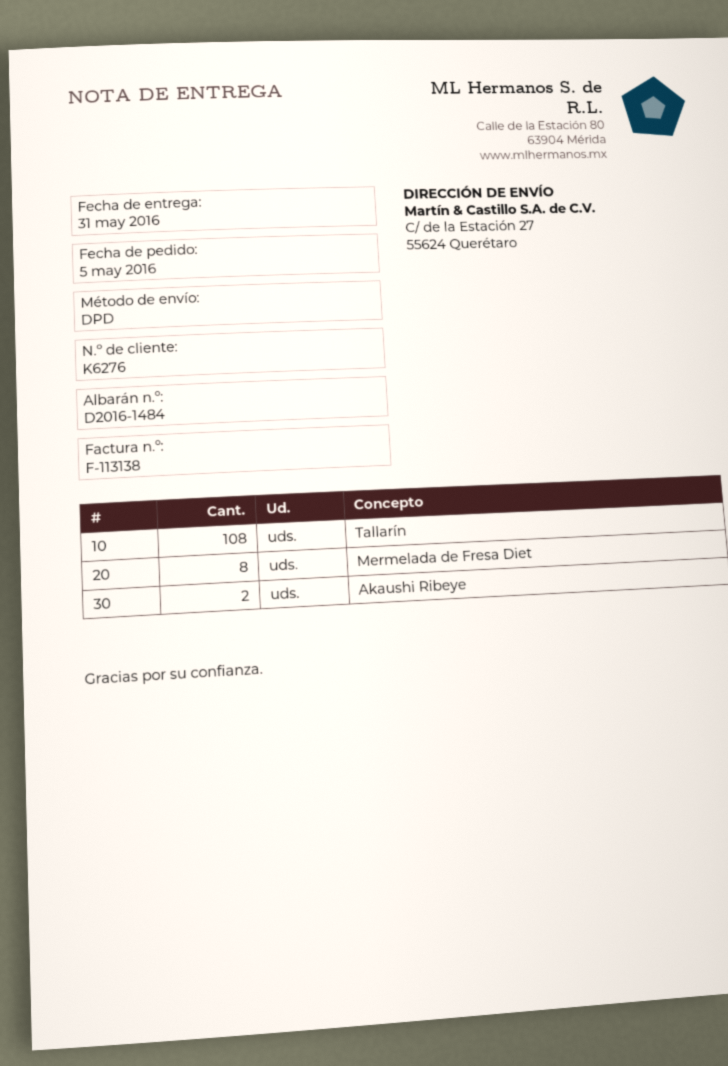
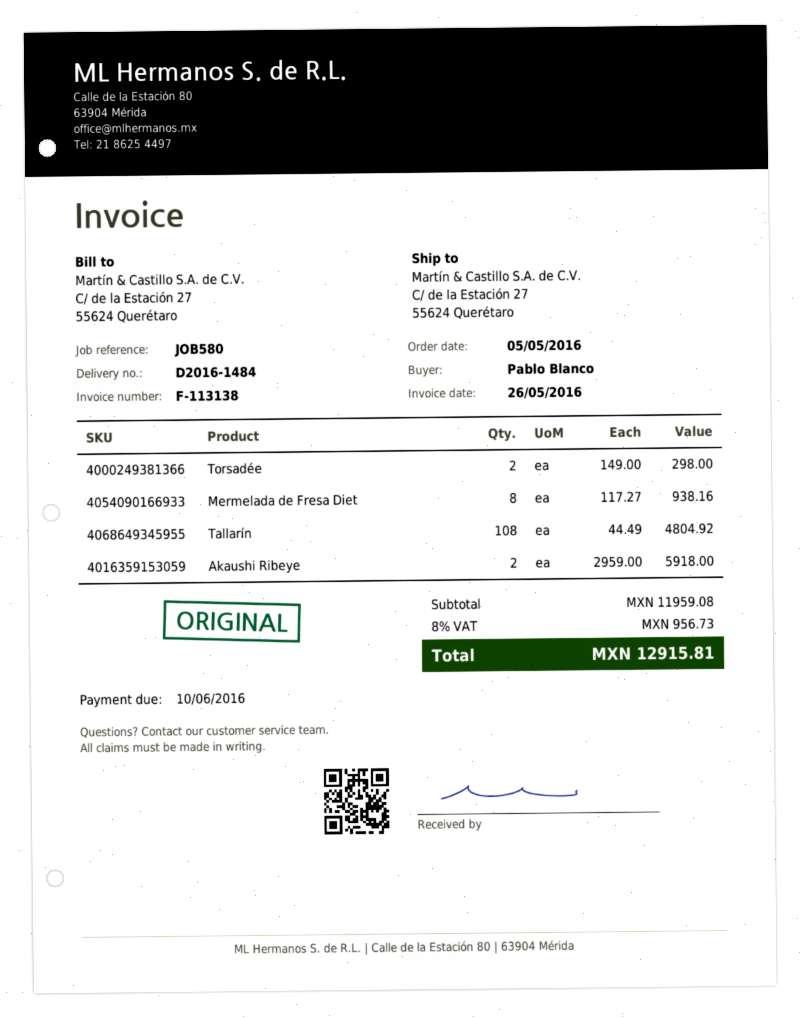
Torsadée: none -> 2

